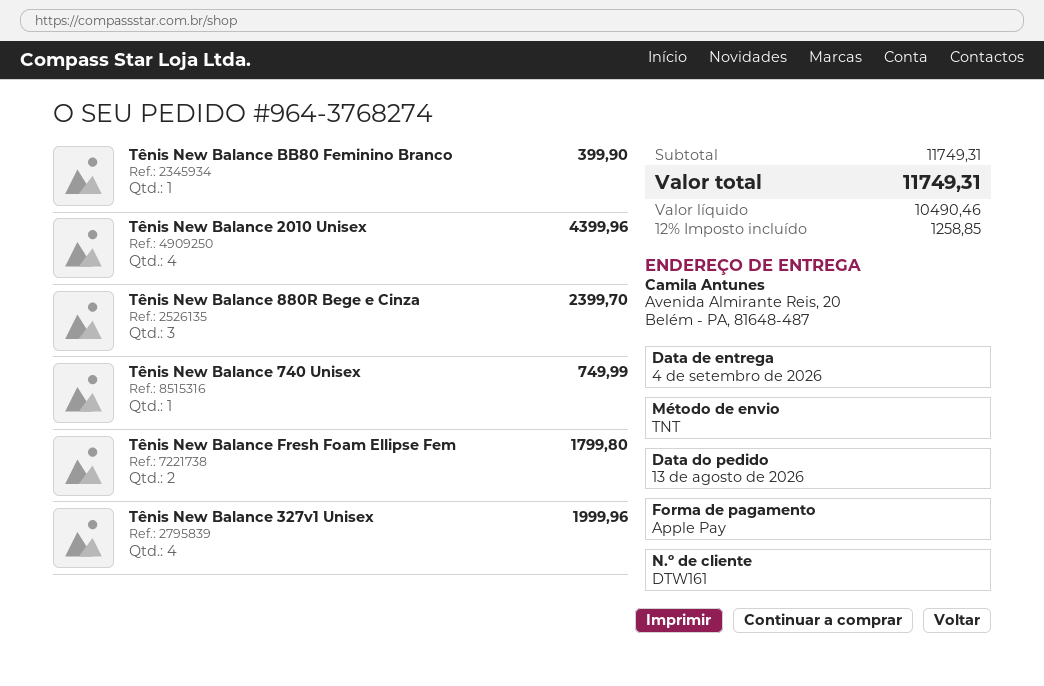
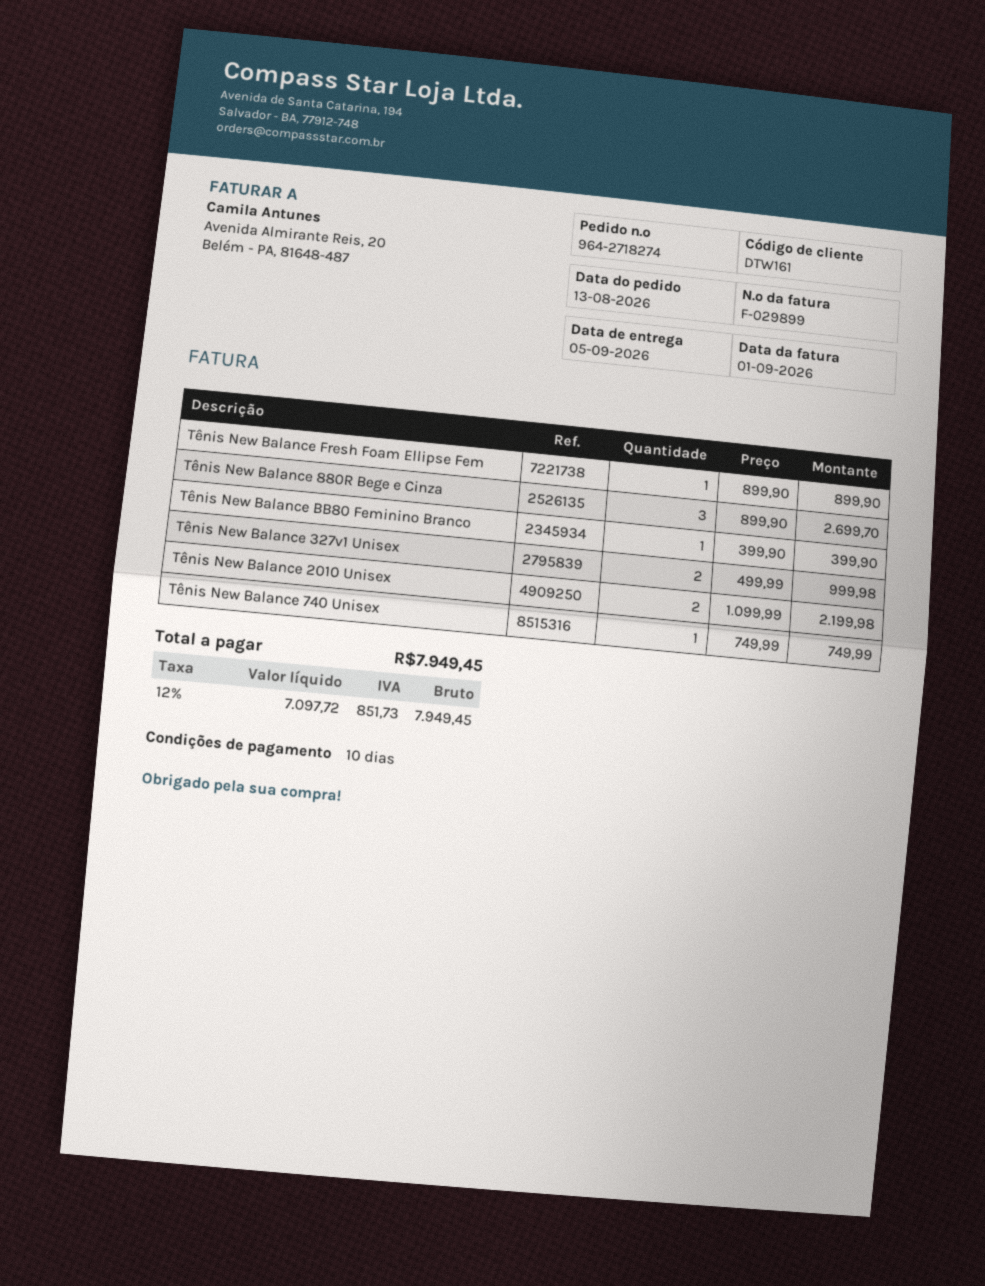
order number: 964-3768274 -> 964-2718274
delivery date: 2026-09-04 -> 2026-09-05
Tênis New Balance 2010 Unisex: 4 for 4399.96 -> 2 for 2199.98
Tênis New Balance 880R Bege e Cinza: 3 for 2399.70 -> 3 for 2699.70
Tênis New Balance Fresh Foam Ellipse Fem: 2 for 1799.80 -> 1 for 899.90
Tênis New Balance 327v1 Unisex: 4 for 1999.96 -> 2 for 999.98
net: 10490.46 -> 7097.72
tax: 12% = 1258.85 -> 12% = 851.73
total: 11749.31 -> 7949.45

